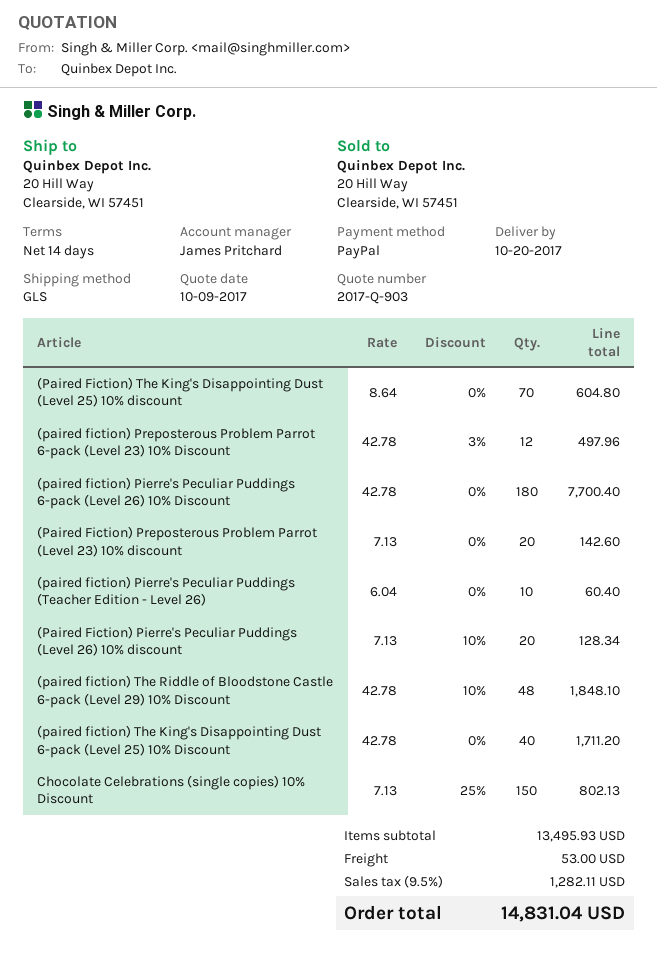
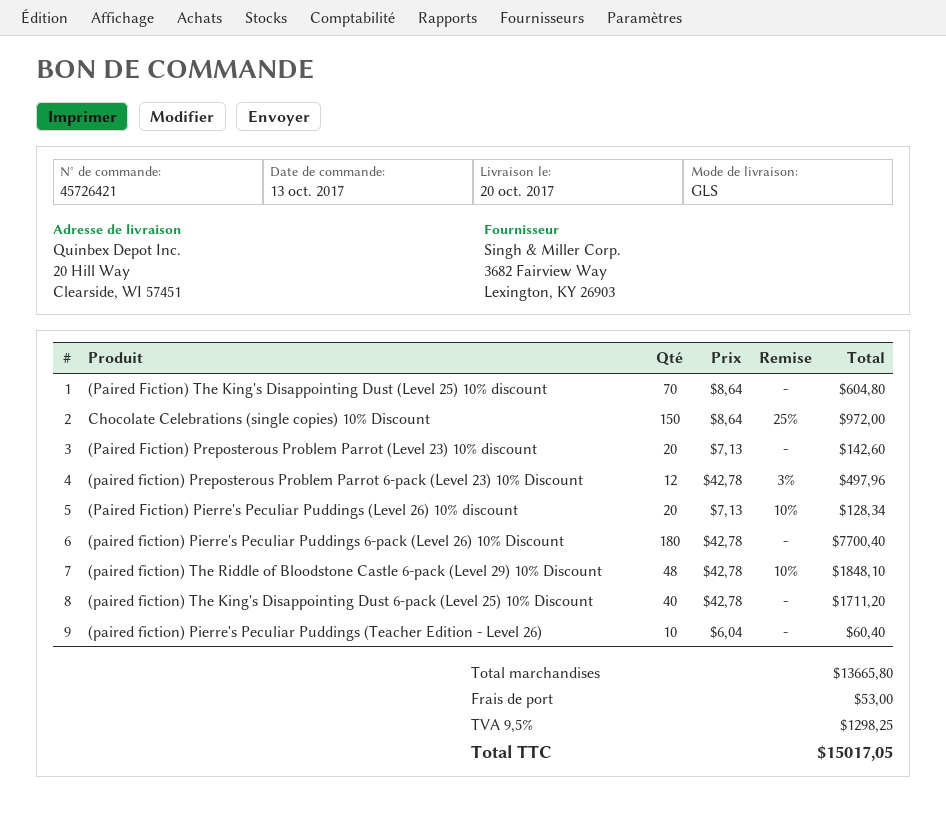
Chocolate Celebrations (single copies) 10% Discount: 150 x 7.13 - 25% = 802.13 -> 150 x 8.64 - 25% = 972.00
subtotal: 13495.93 -> 13665.80
tax: 9.5% = 1282.11 -> 9.5% = 1298.25
total: 14831.04 -> 15017.05

